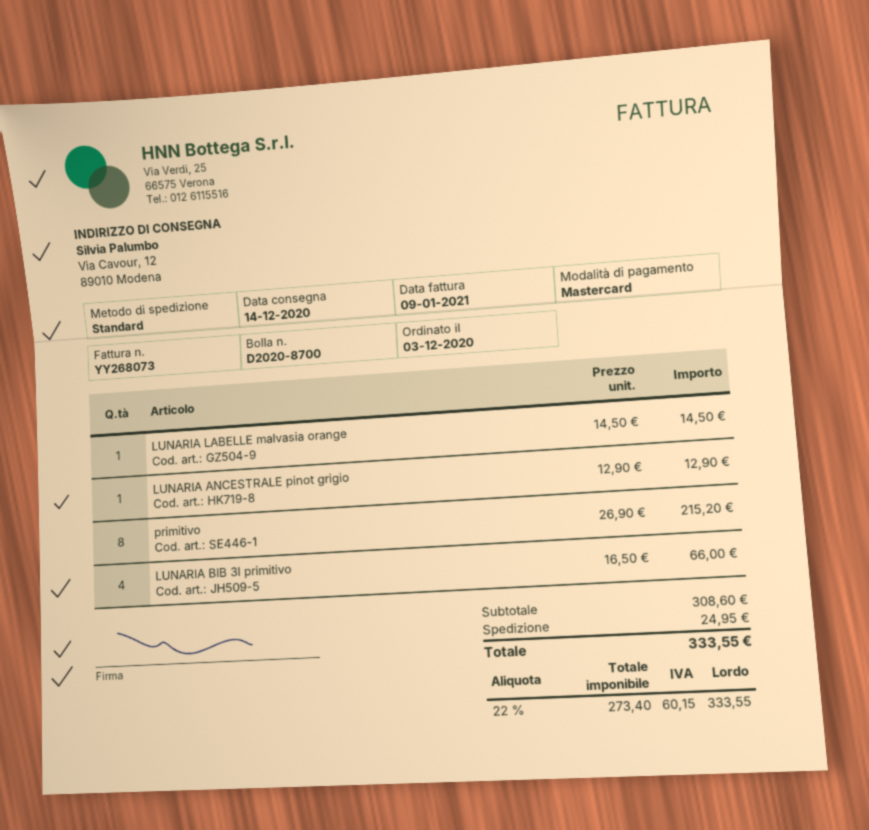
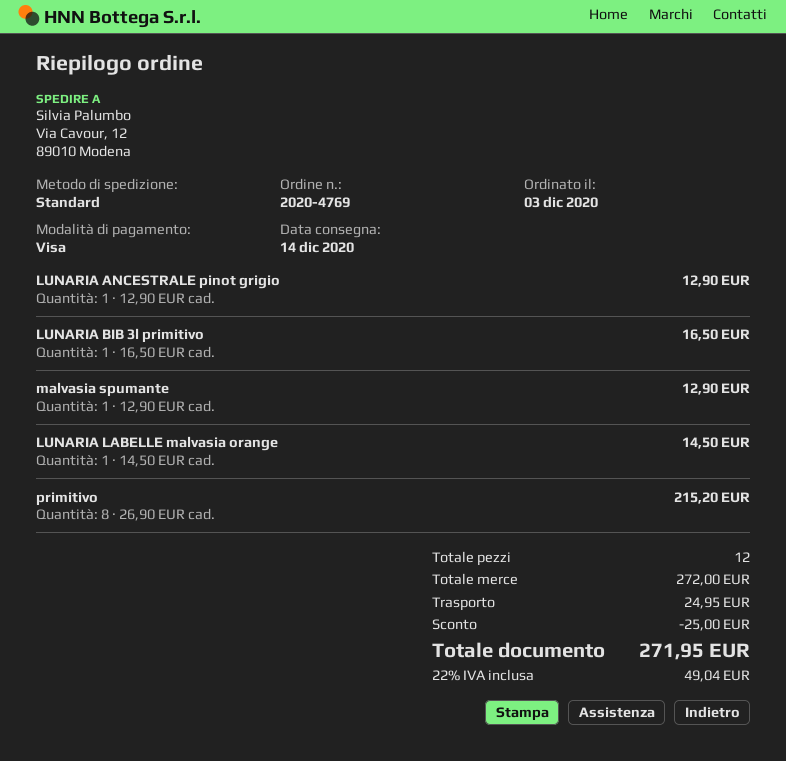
payment method: Mastercard -> Visa
LUNARIA BIB 3l primitivo: 4 x 16.50 = 66.00 -> 1 x 16.50 = 16.50
malvasia spumante: none -> 1 x 12.90 = 12.90
subtotal: 308.60 -> 272.00
discount: none -> 25.00
tax: 22% = 60.15 -> 22% = 49.04
total: 333.55 -> 271.95

